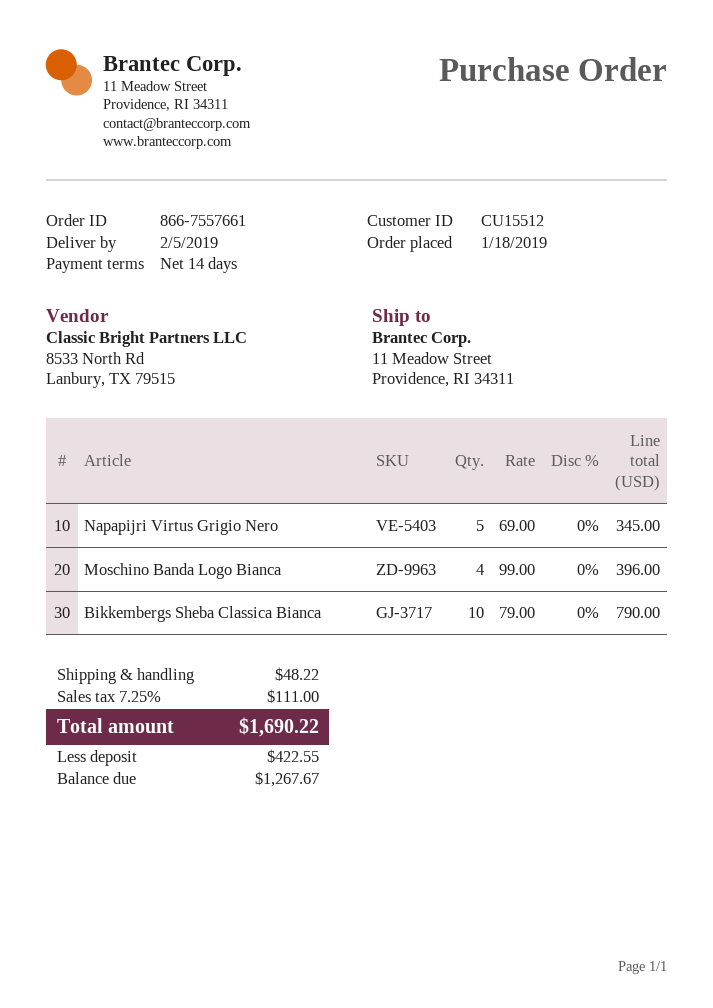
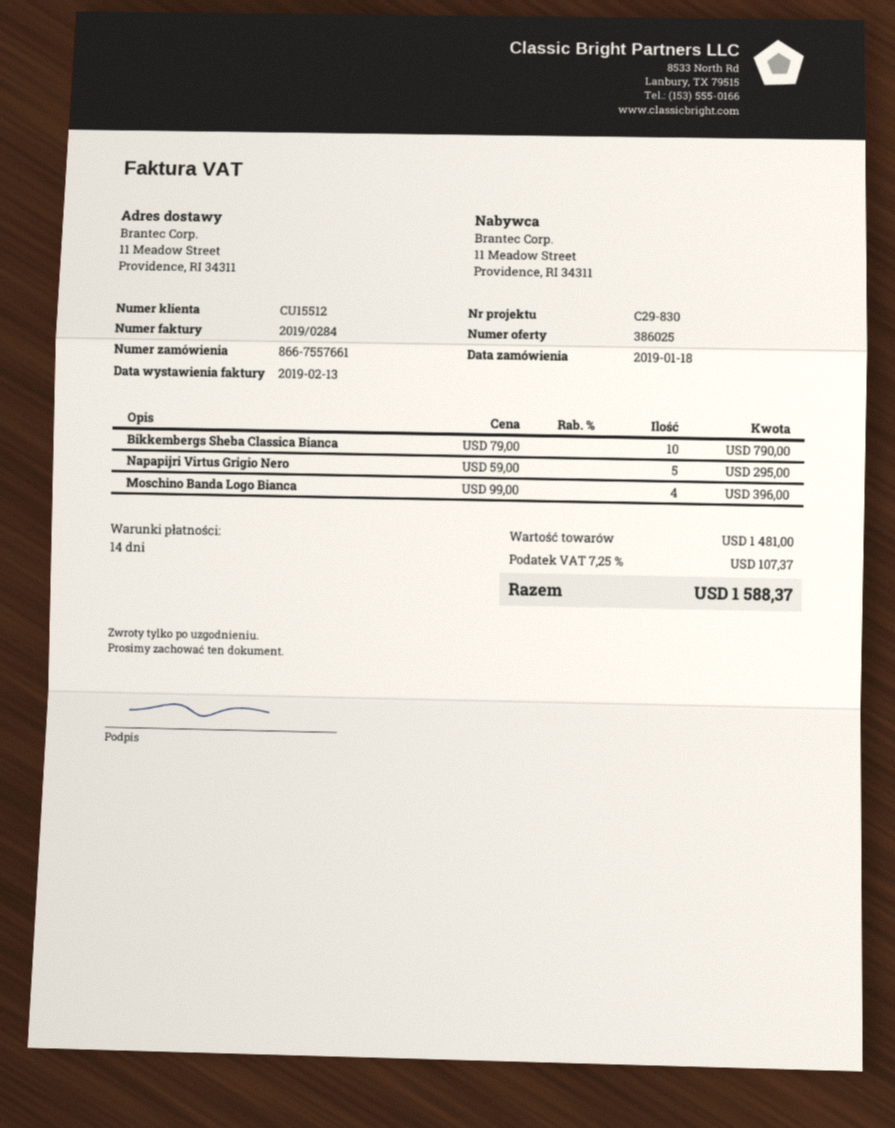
Napapijri Virtus Grigio Nero: 5 x 69.00 = 345.00 -> 5 x 59.00 = 295.00
shipping: 48.22 -> none
tax: 7.25% = 111.00 -> 7.25% = 107.37
total: 1690.22 -> 1588.37

